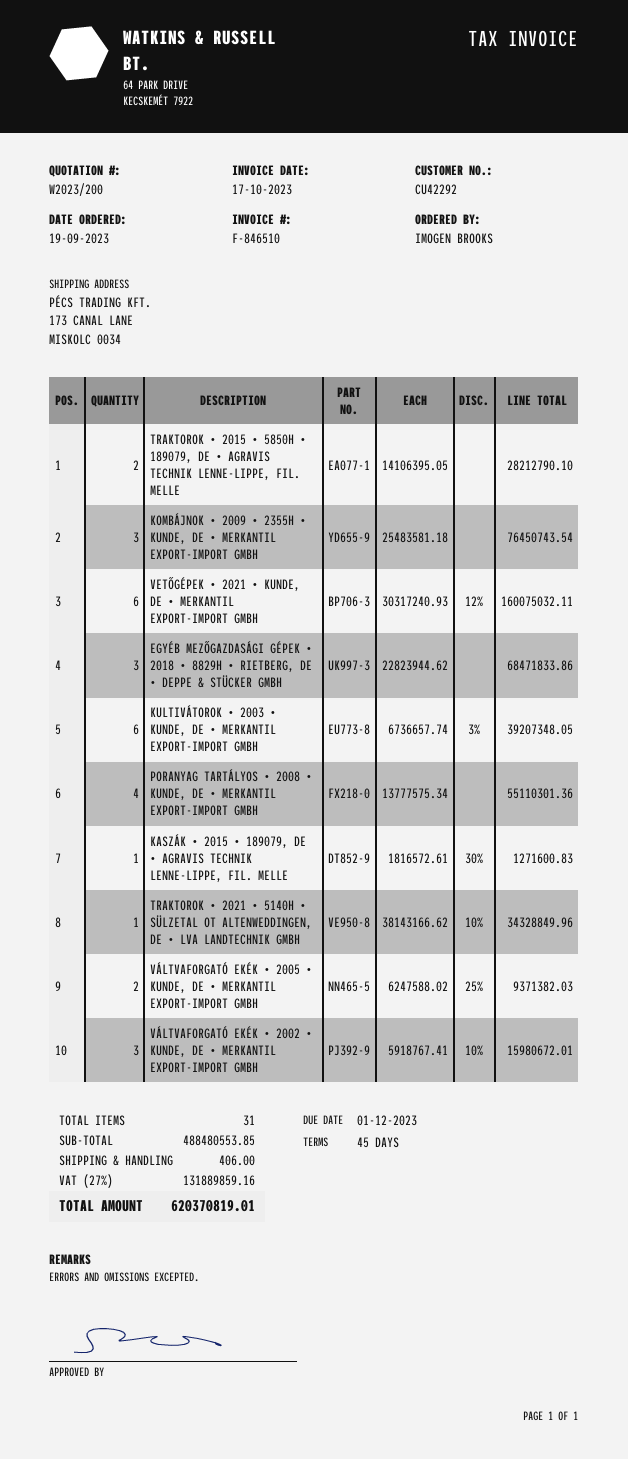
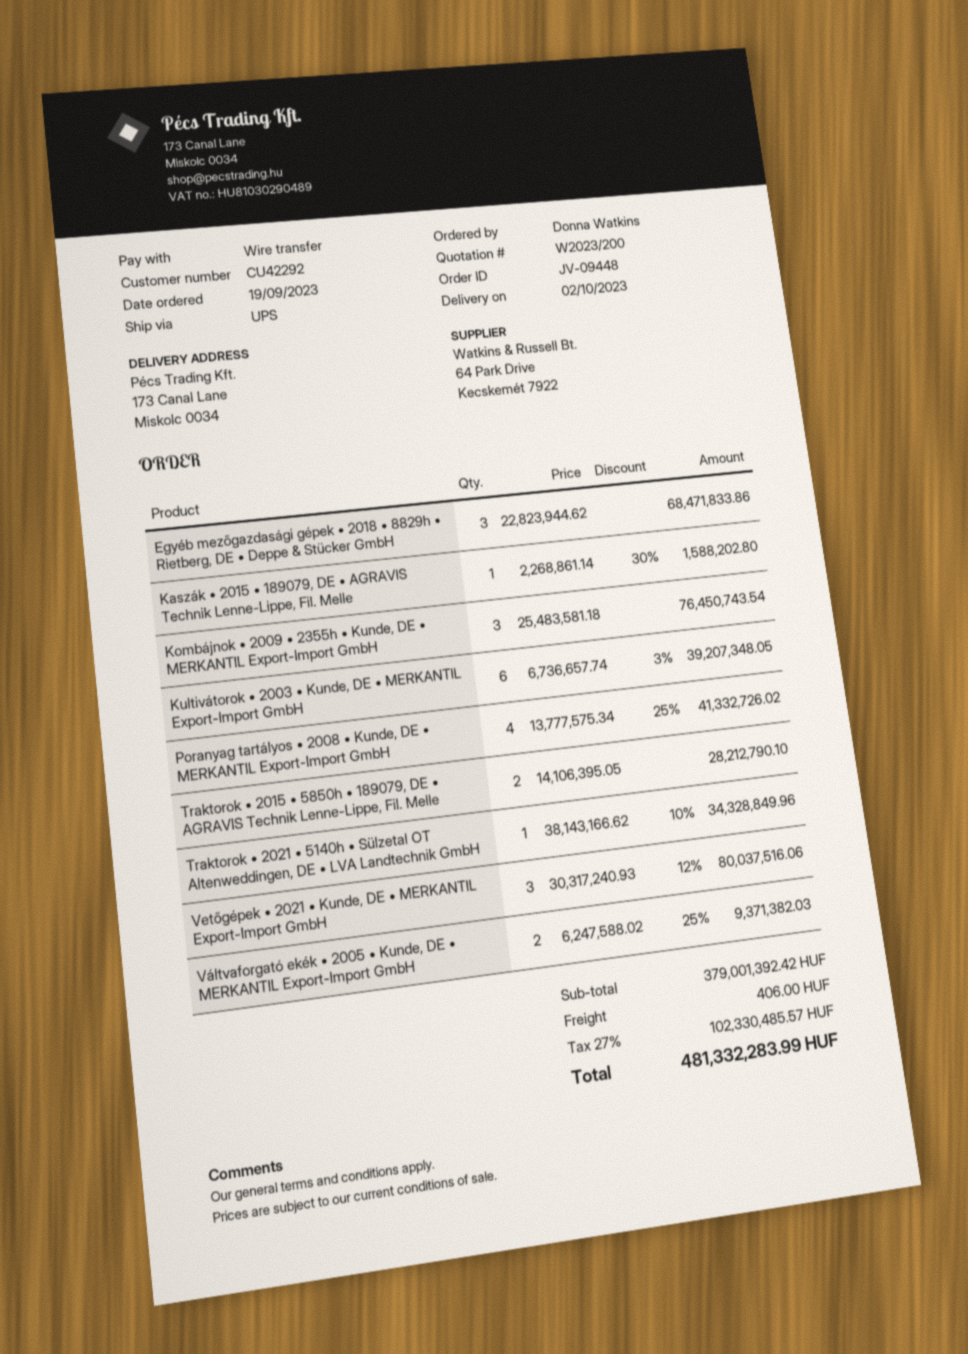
ordered by: IMOGEN BROOKS -> Donna Watkins
VETŐGÉPEK • 2021 • KUNDE, DE • MERKANTIL EXPORT-IMPORT GMBH: 6 x 30317240.93 - 12% = 160075032.11 -> 3 x 30317240.93 - 12% = 80037516.06
PORANYAG TARTÁLYOS • 2008 • KUNDE, DE • MERKANTIL EXPORT-IMPORT GMBH: 4 x 13777575.34 = 55110301.36 -> 4 x 13777575.34 - 25% = 41332726.02
KASZÁK • 2015 • 189079, DE • AGRAVIS TECHNIK LENNE-LIPPE, FIL. MELLE: 1 x 1816572.61 - 30% = 1271600.83 -> 1 x 2268861.14 - 30% = 1588202.80
VÁLTVAFORGATÓ EKÉK • 2002 • KUNDE, DE • MERKANTIL EXPORT-IMPORT GMBH: 3 x 5918767.41 - 10% = 15980672.01 -> none
subtotal: 488480553.85 -> 379001392.42
tax: 27% = 131889859.16 -> 27% = 102330485.57
total: 620370819.01 -> 481332283.99

